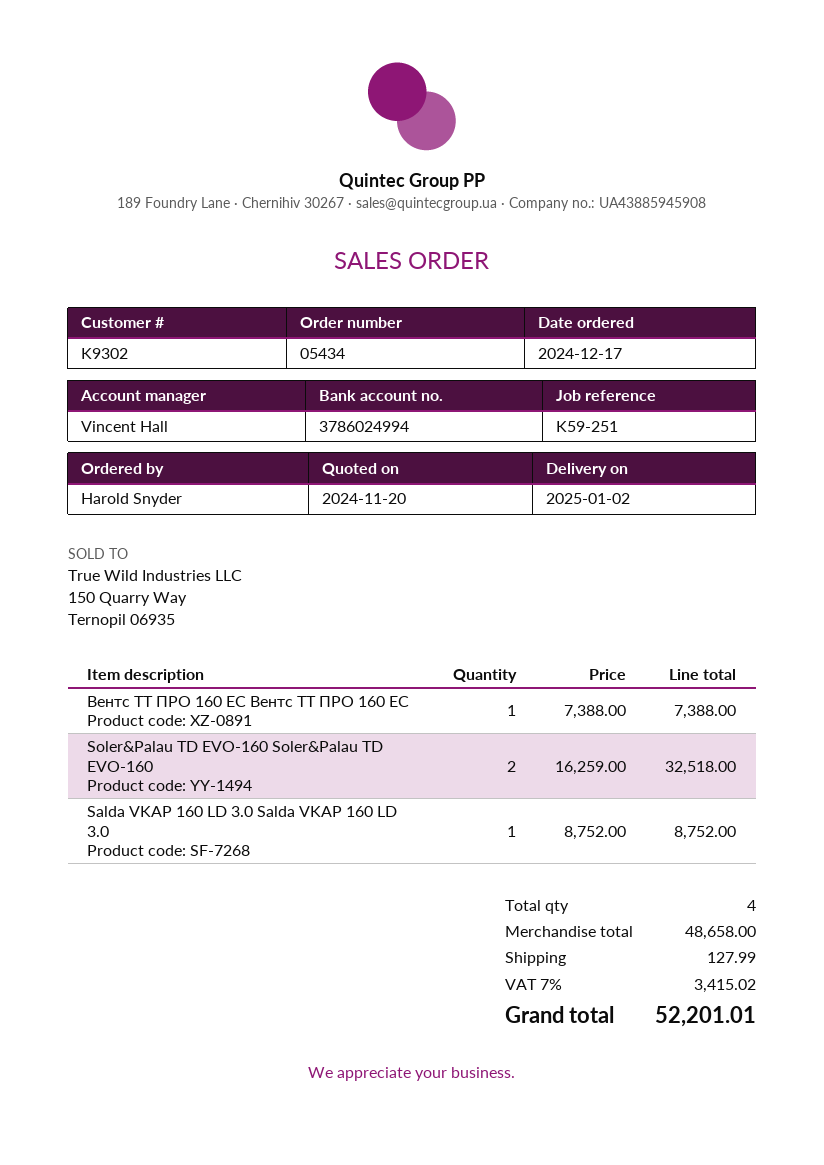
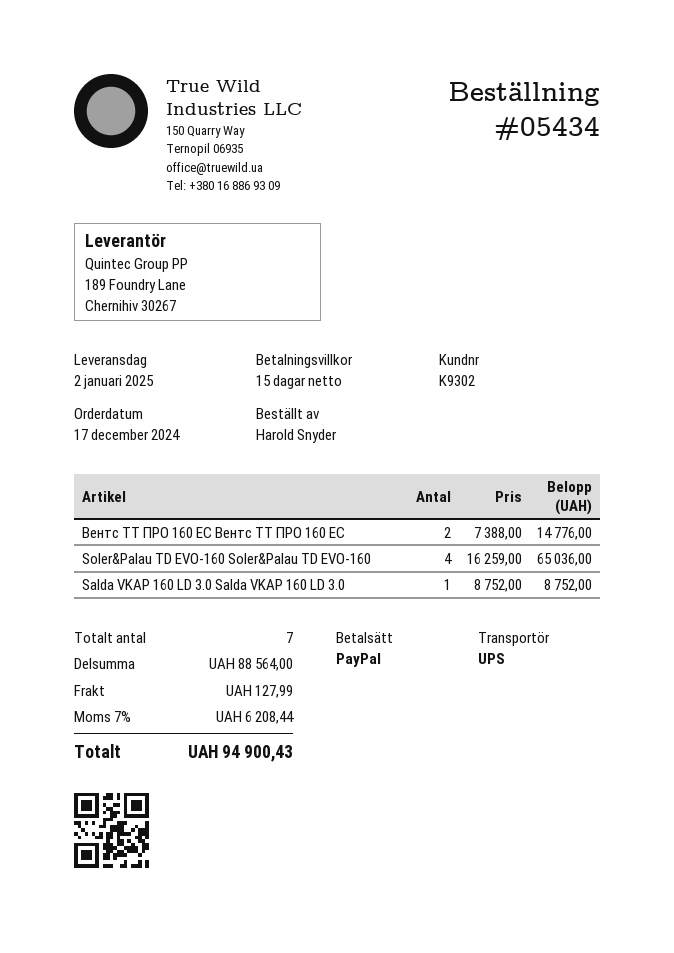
Вентс ТТ ПРО 160 ЕС Вентс ТТ ПРО 160 ЕС: 1 x 7388.00 = 7388.00 -> 2 x 7388.00 = 14776.00
Soler&Palau TD EVO-160 Soler&Palau TD EVO-160: 2 x 16259.00 = 32518.00 -> 4 x 16259.00 = 65036.00
total quantity: 4 -> 7
subtotal: 48658.00 -> 88564.00
tax: 7% = 3415.02 -> 7% = 6208.44
total: 52201.01 -> 94900.43

